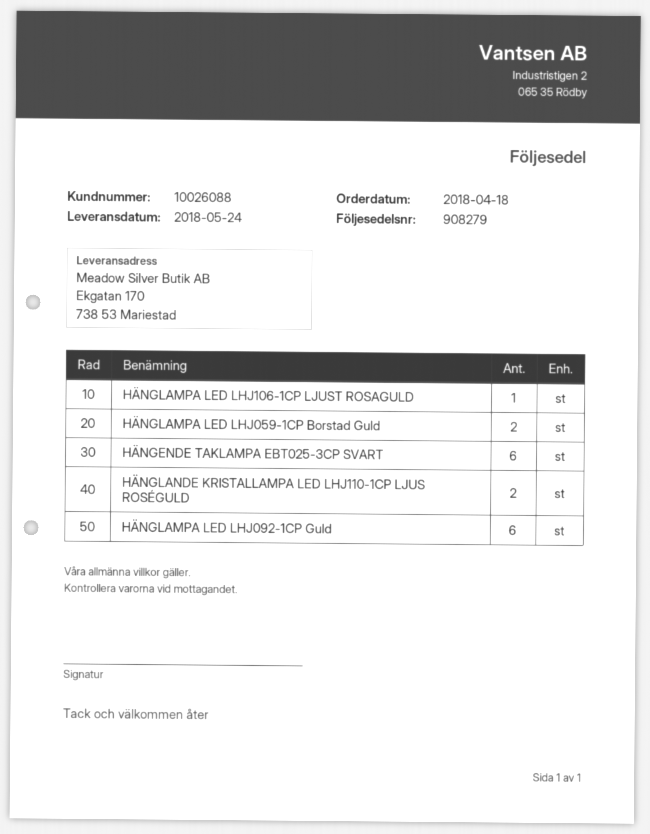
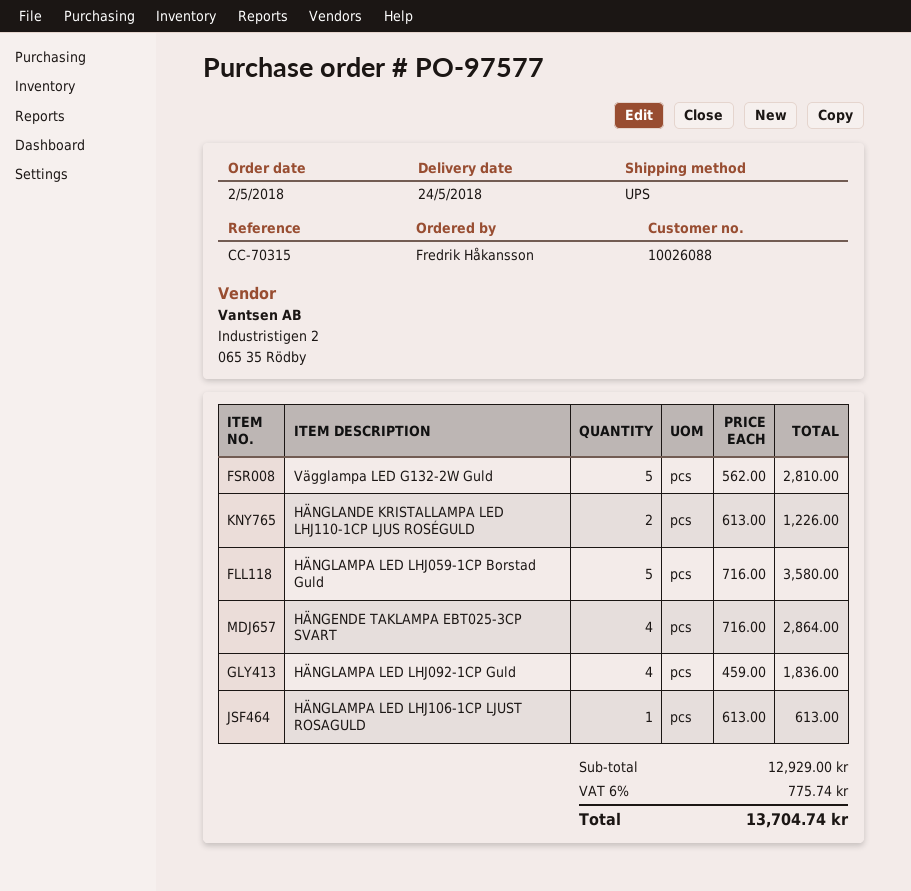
order date: 2018-04-18 -> 2018-05-02
HÄNGLAMPA LED LHJ059-1CP Borstad Guld: 2 -> 5
HÄNGENDE TAKLAMPA EBT025-3CP SVART: 6 -> 4
HÄNGLAMPA LED LHJ092-1CP Guld: 6 -> 4
Vägglampa LED G132-2W Guld: none -> 5

